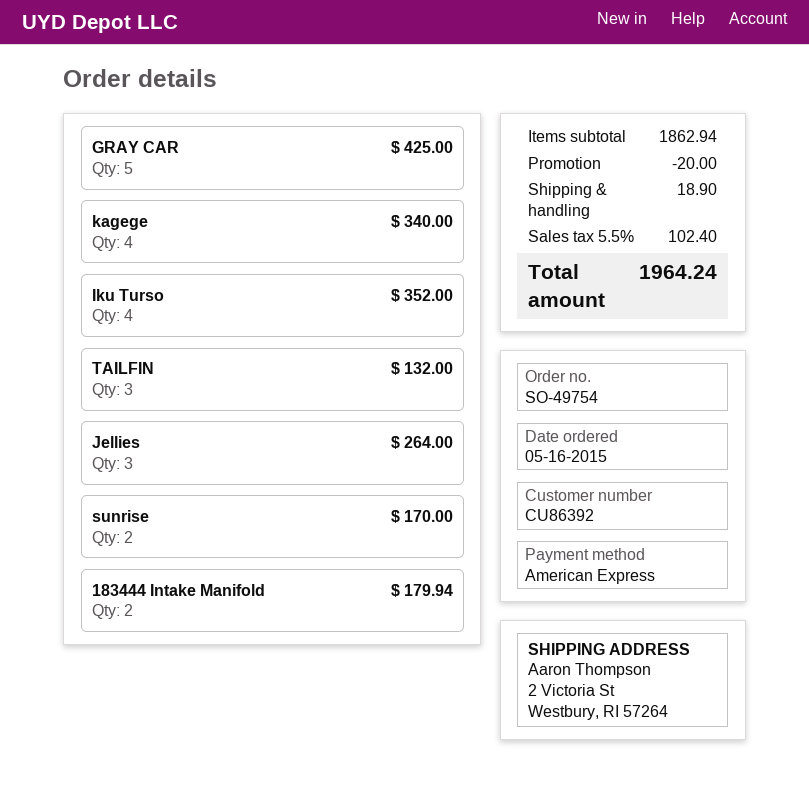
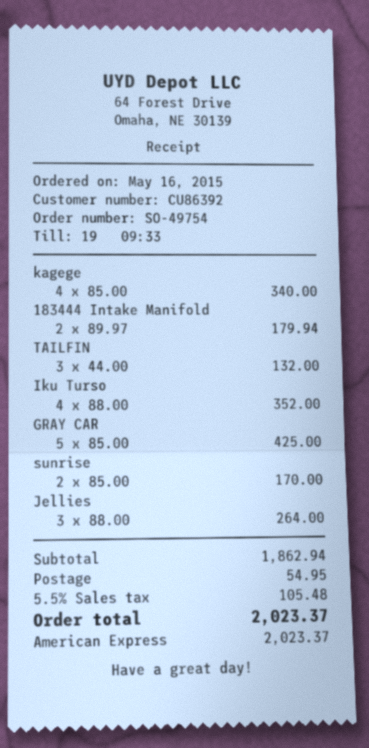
discount: 20.00 -> none
shipping: 18.90 -> 54.95
tax: 5.5% = 102.40 -> 5.5% = 105.48
total: 1964.24 -> 2023.37

